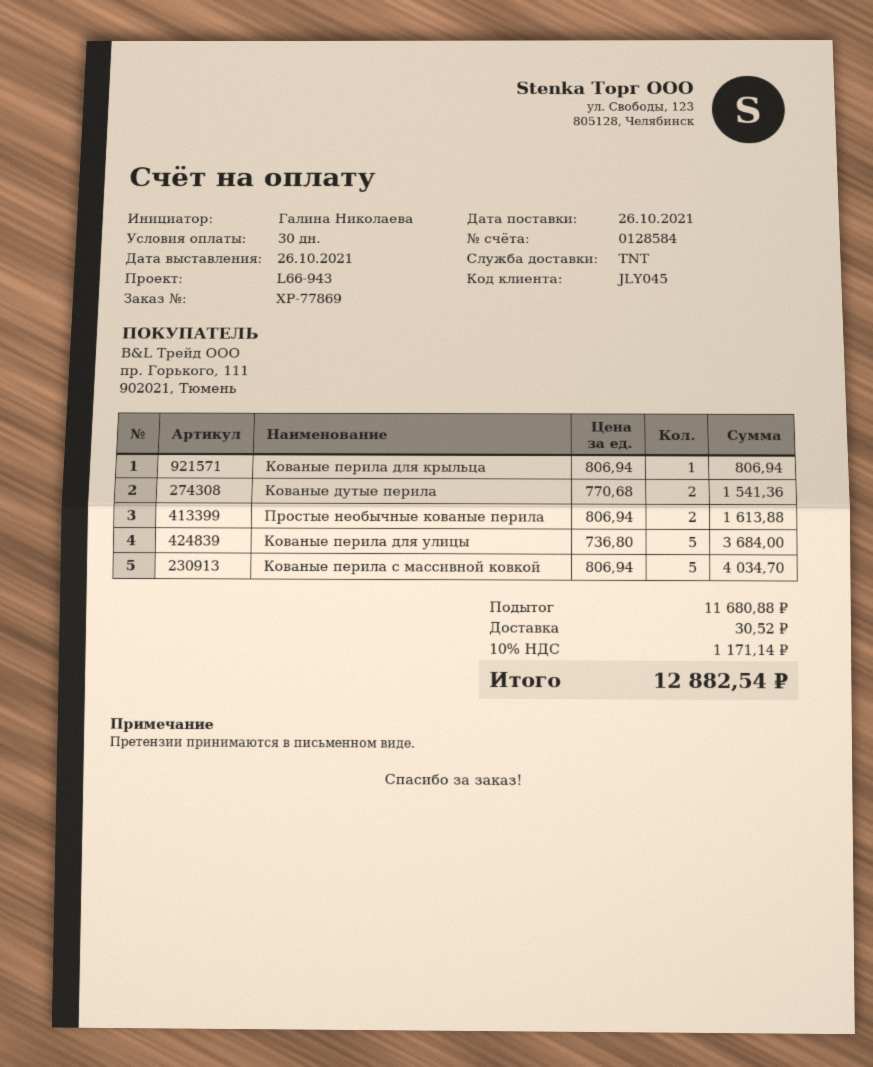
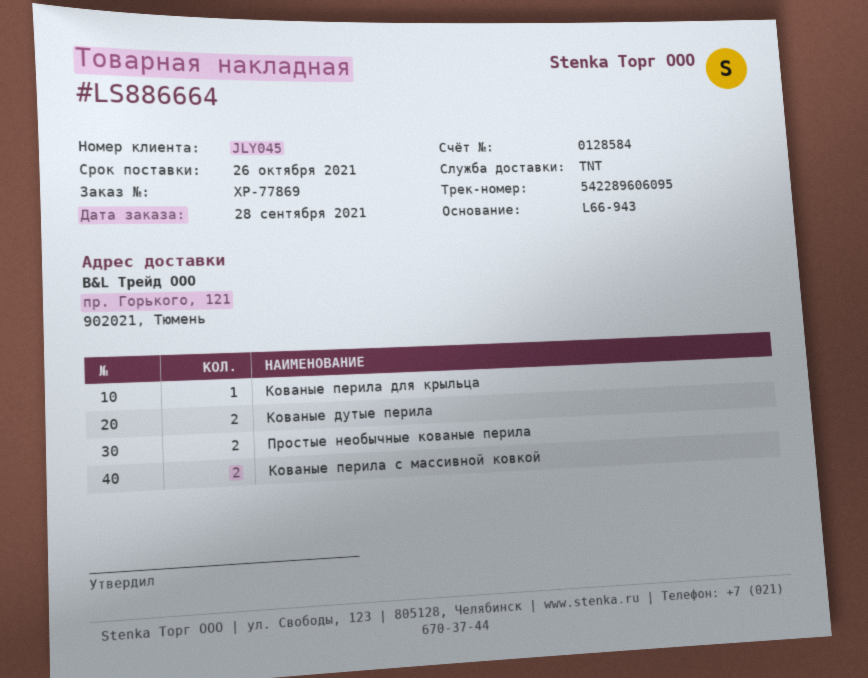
Кованые перила для улицы: 5 -> none
Кованые перила с массивной ковкой: 5 -> 2

